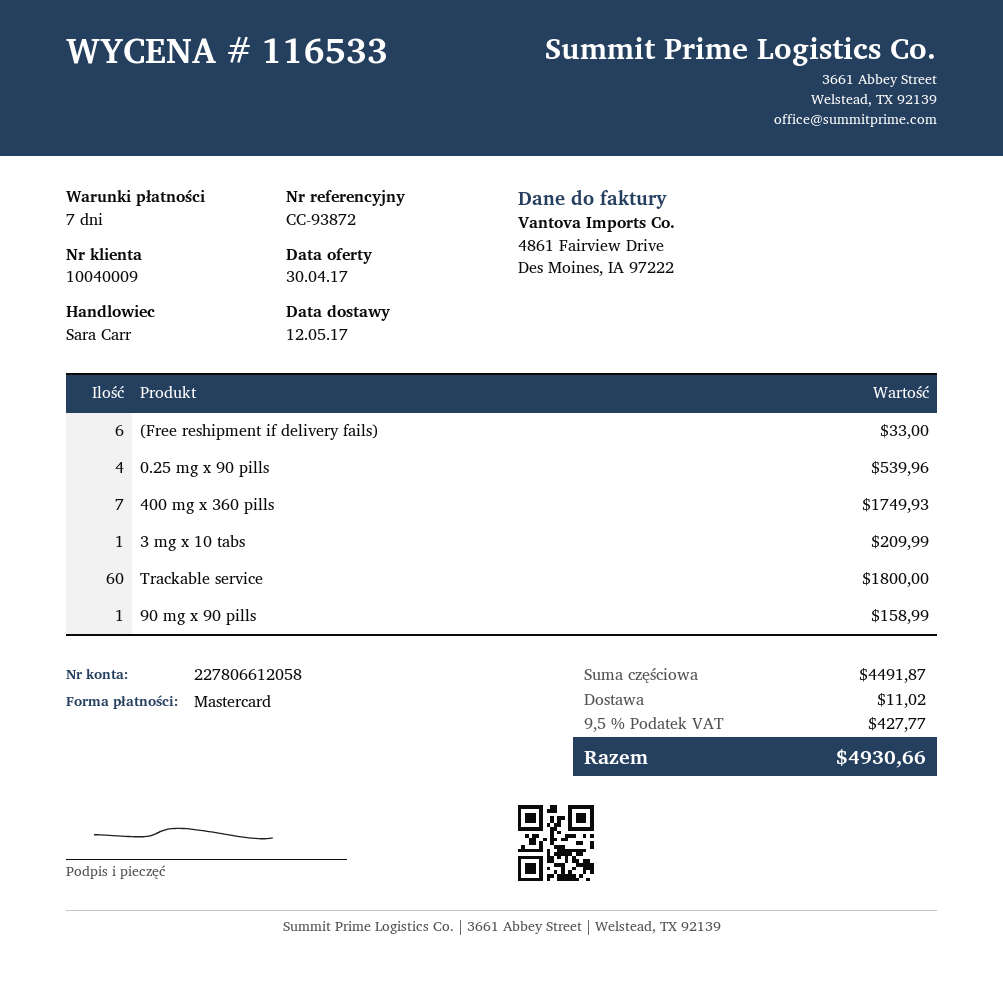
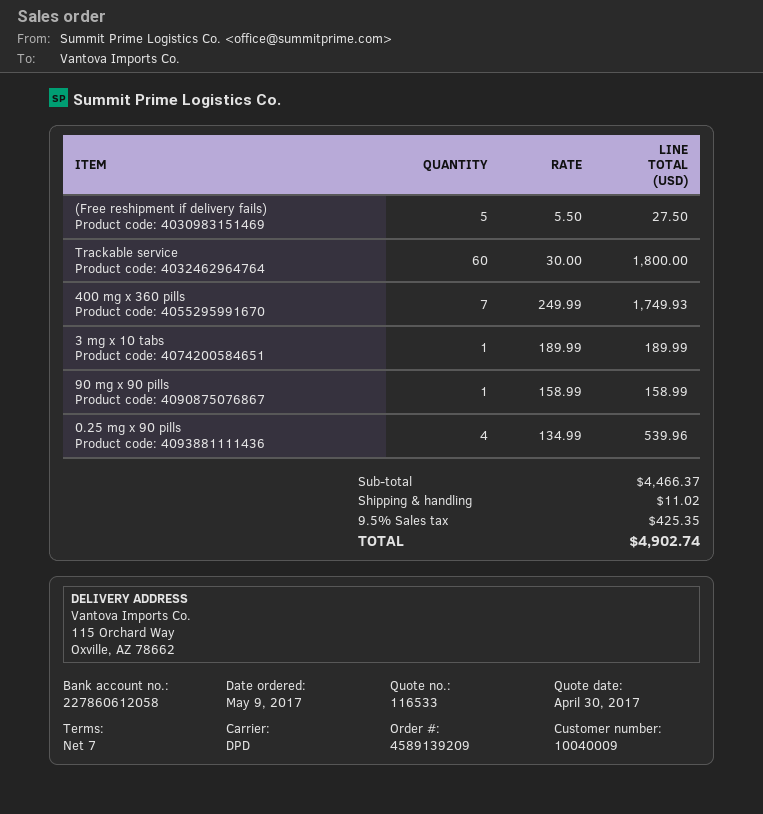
bank account: 227806612058 -> 227860612058
(Free reshipment if delivery fails): 6 for 33.00 -> 5 for 27.50
3 mg x 10 tabs: 1 for 209.99 -> 1 for 189.99
subtotal: 4491.87 -> 4466.37
tax: 9.5% = 427.77 -> 9.5% = 425.35
total: 4930.66 -> 4902.74

